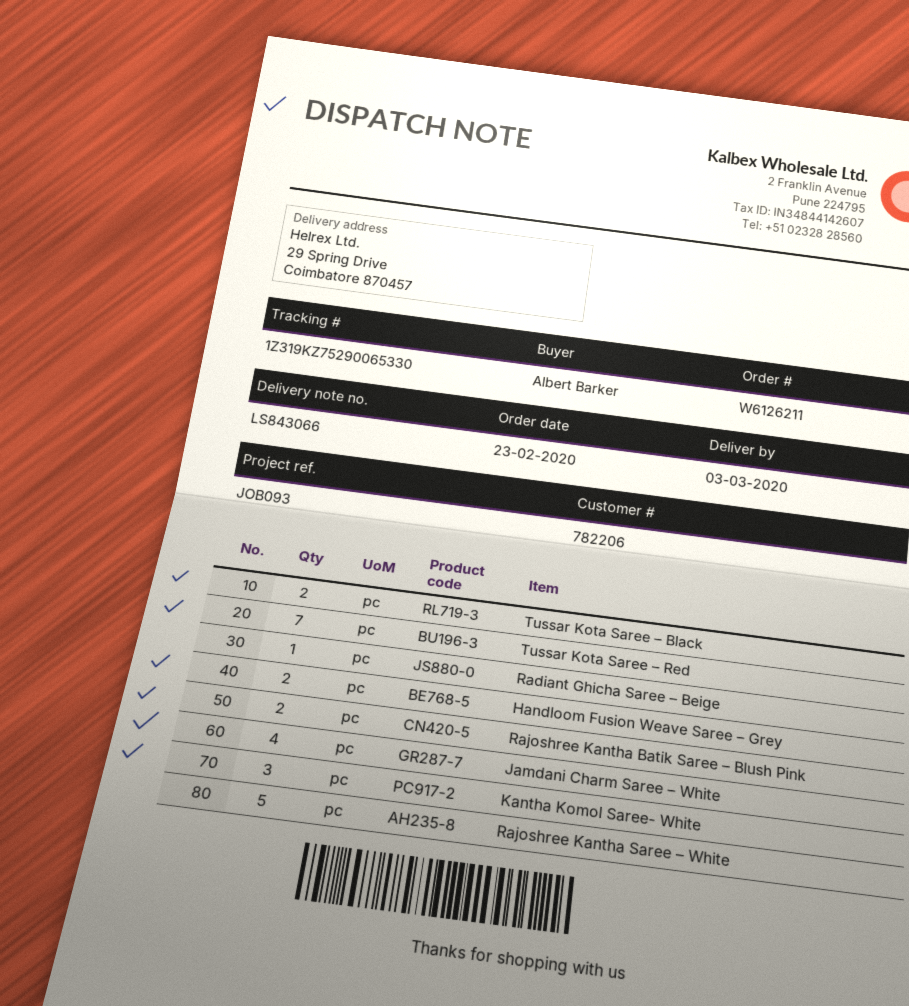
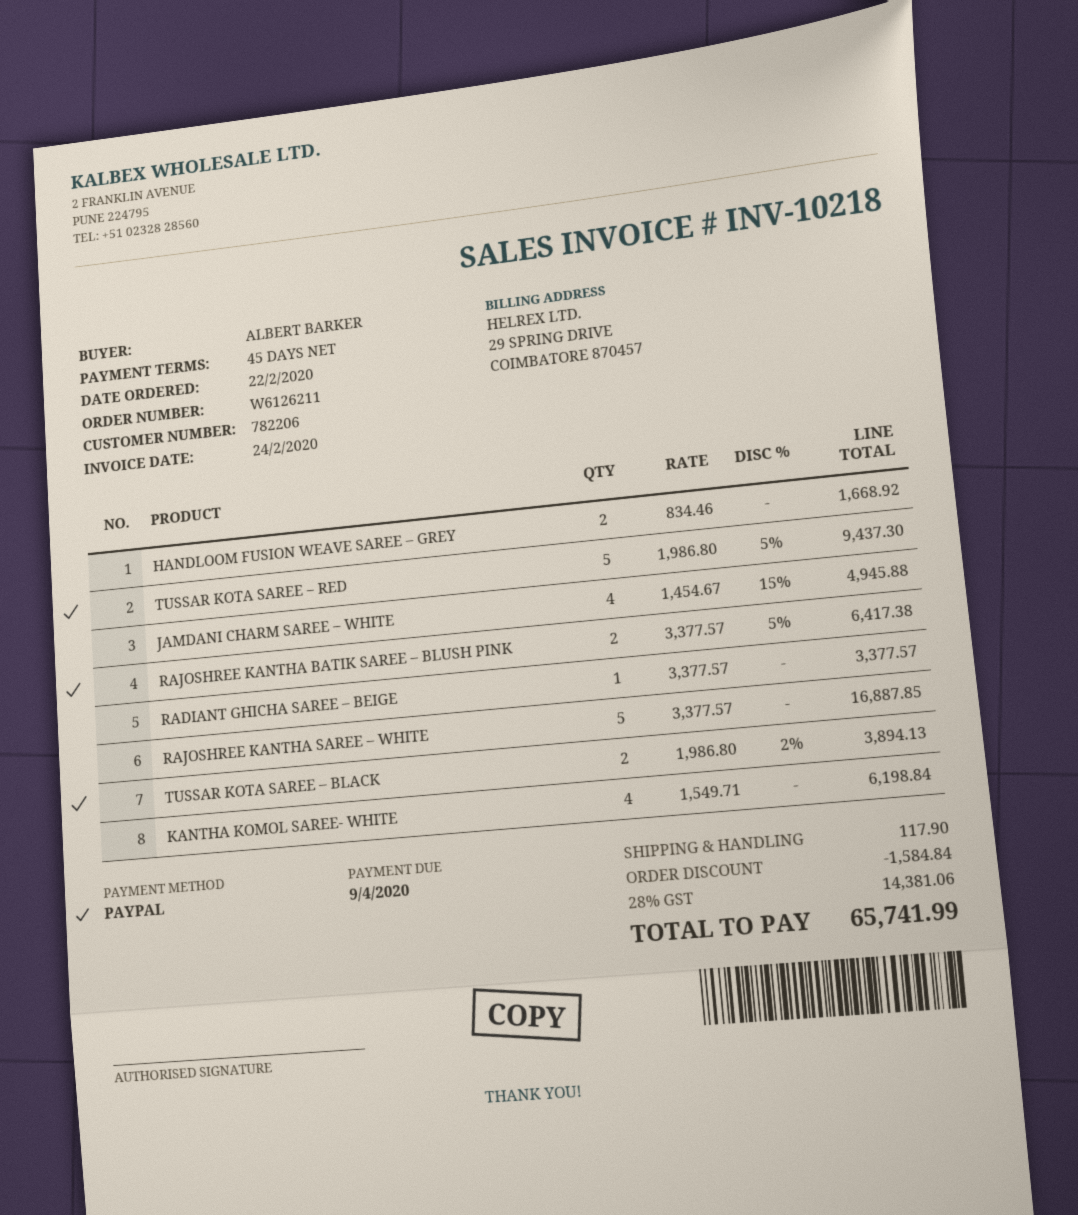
order date: 2020-02-23 -> 2020-02-22
Tussar Kota Saree – Red: 7 -> 5
Kantha Komol Saree- White: 3 -> 4

